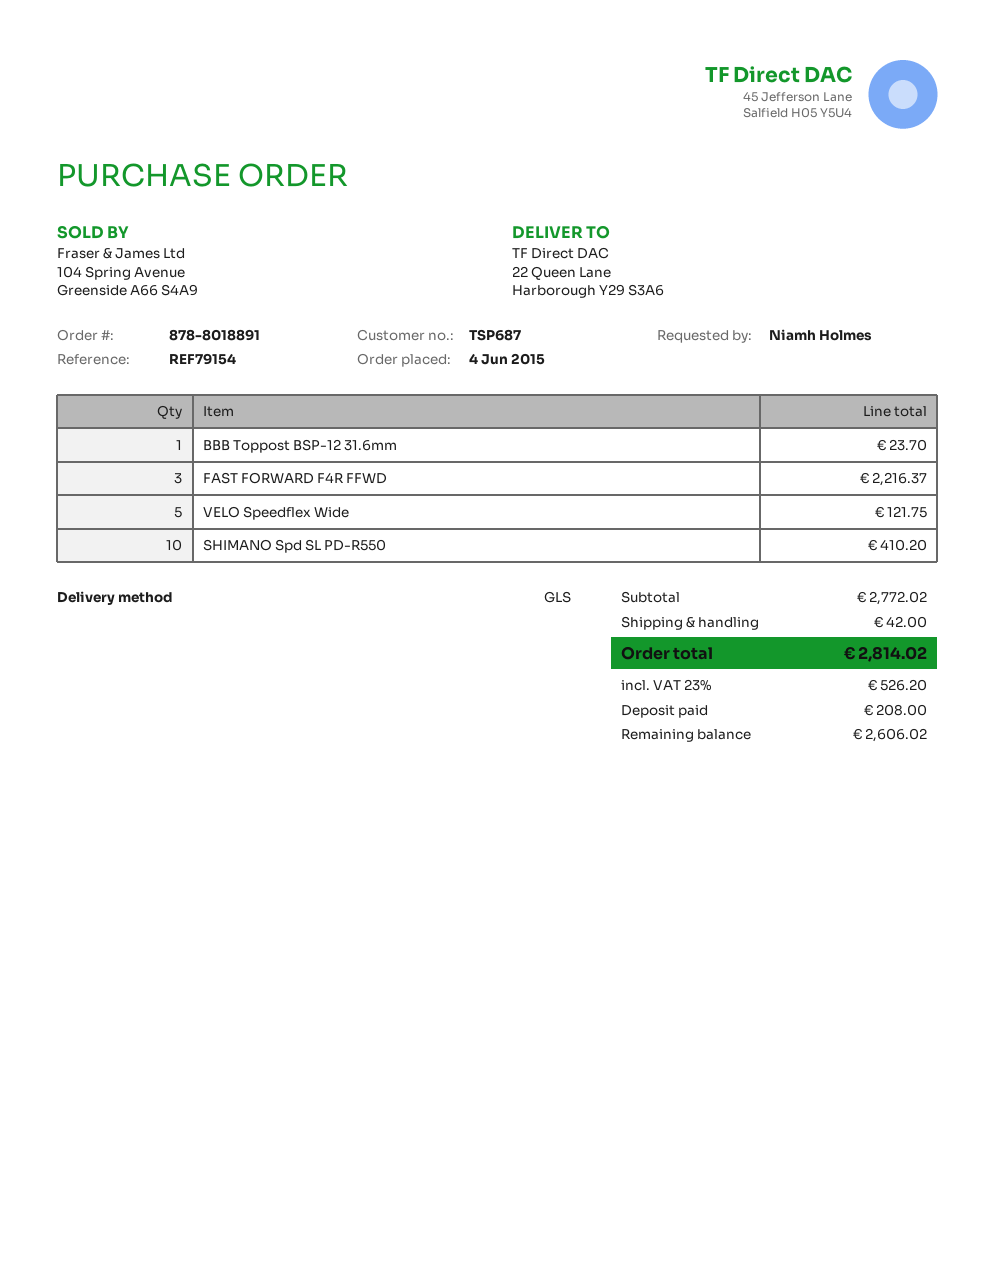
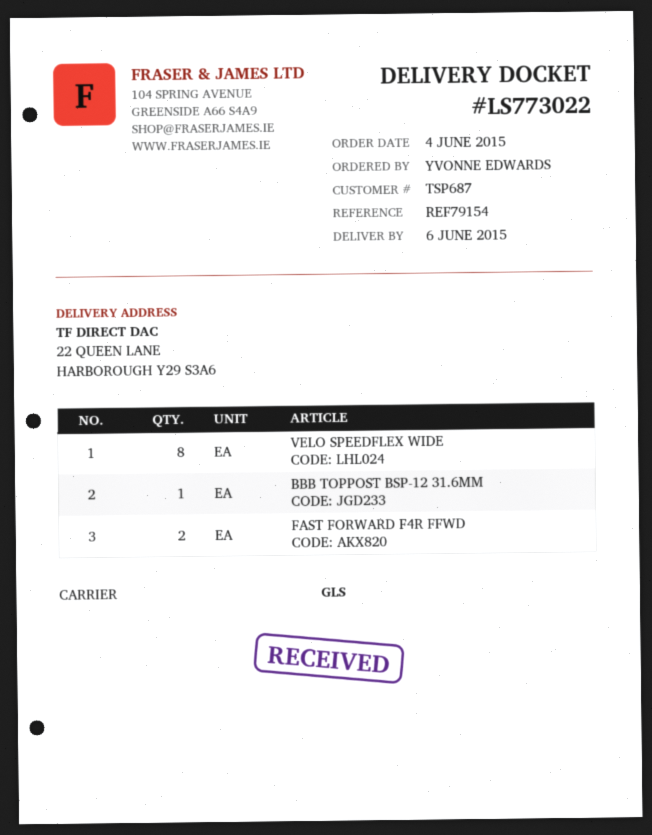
ordered by: Niamh Holmes -> YVONNE EDWARDS
FAST FORWARD F4R FFWD: 3 -> 2
VELO Speedflex Wide: 5 -> 8
SHIMANO Spd SL PD-R550: 10 -> none

